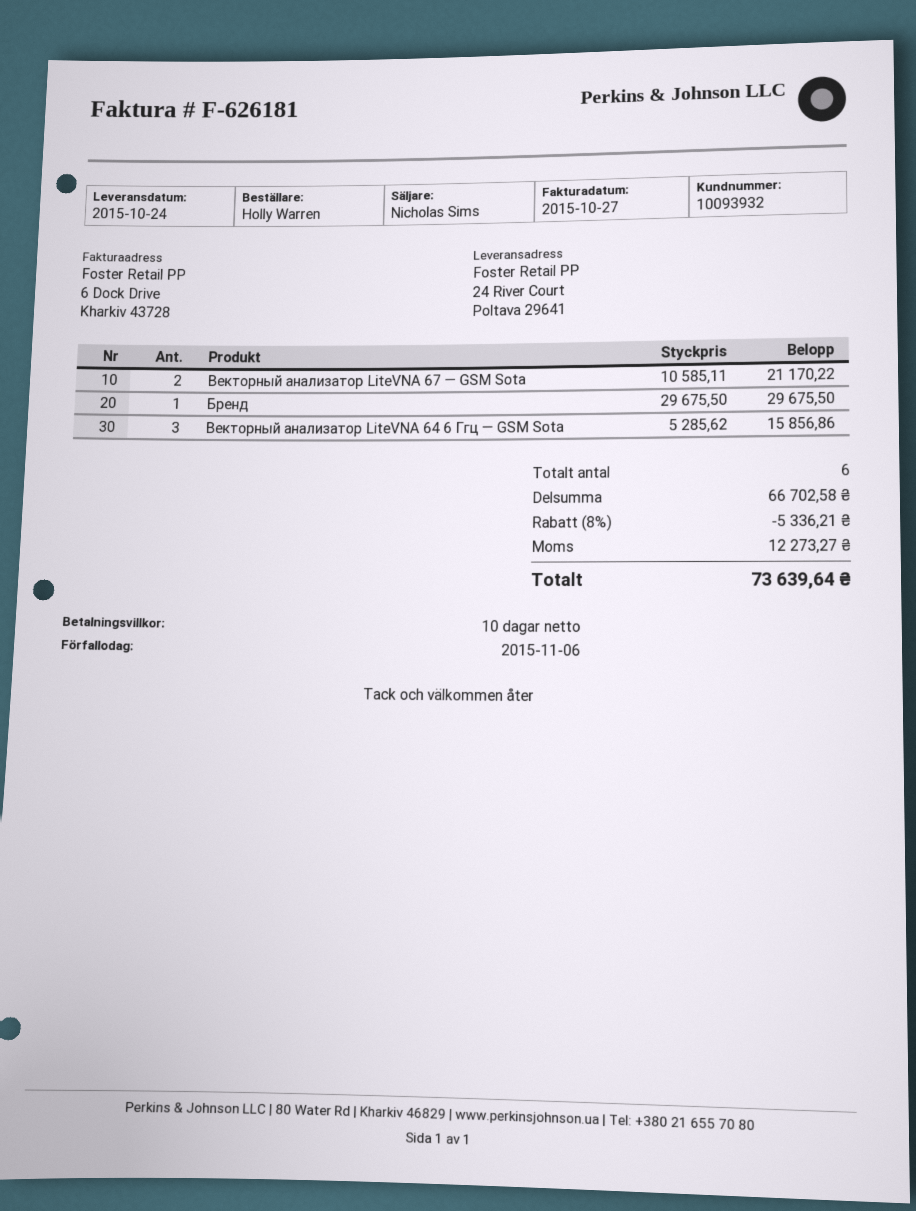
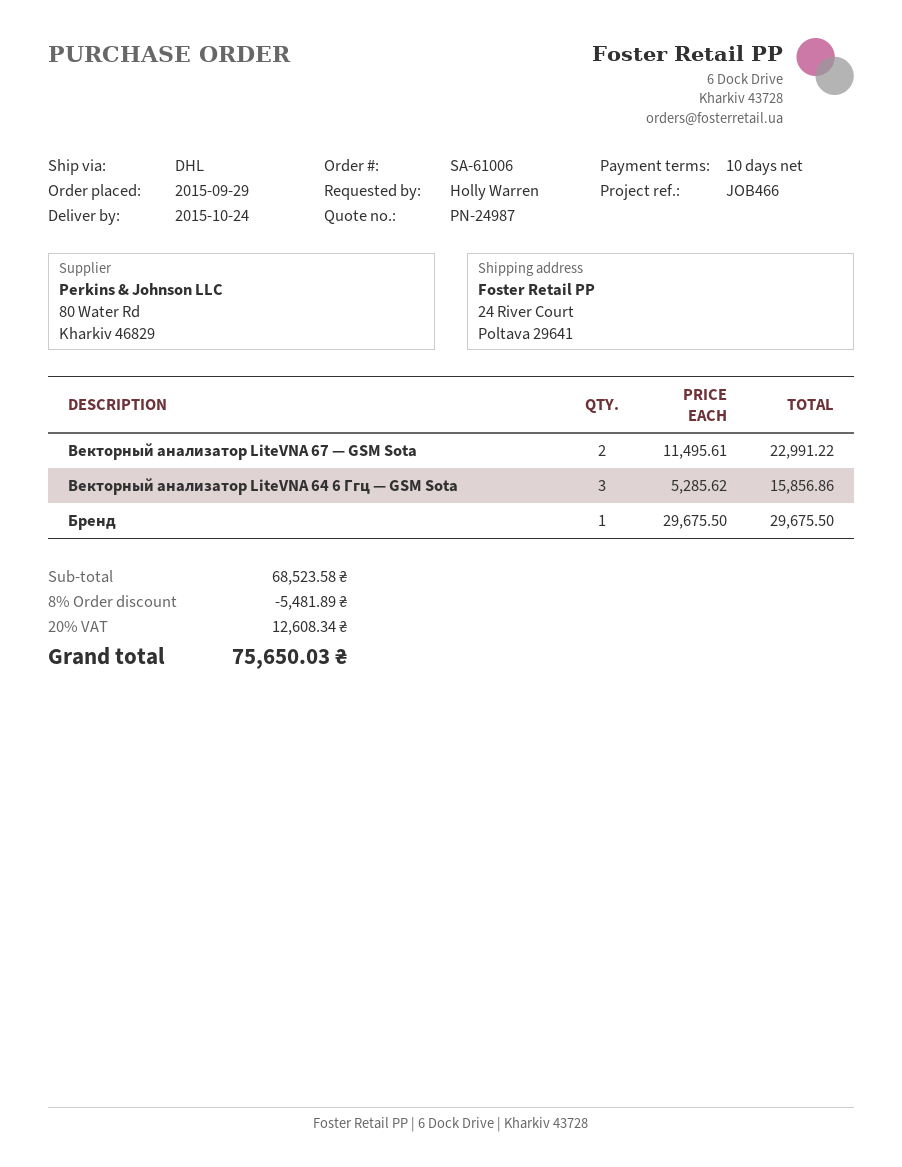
Векторный анализатор LiteVNA 67 — GSM Sota: 2 x 10585.11 = 21170.22 -> 2 x 11495.61 = 22991.22
subtotal: 66702.58 -> 68523.58
discount: 8% = 5336.21 -> 8% = 5481.89
tax: 12273.27 -> 12608.34
total: 73639.64 -> 75650.03

